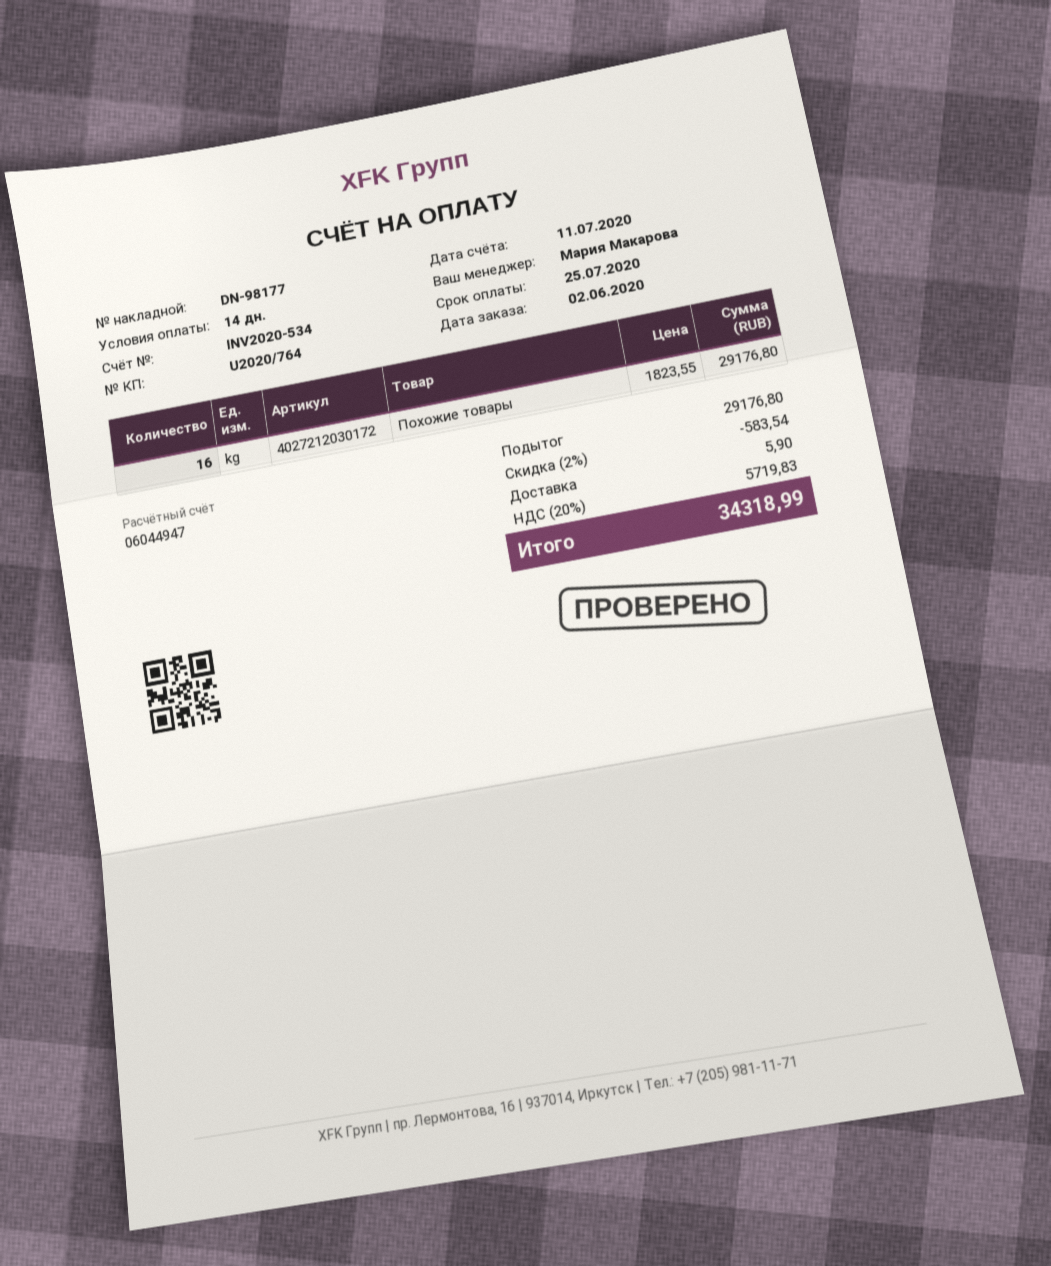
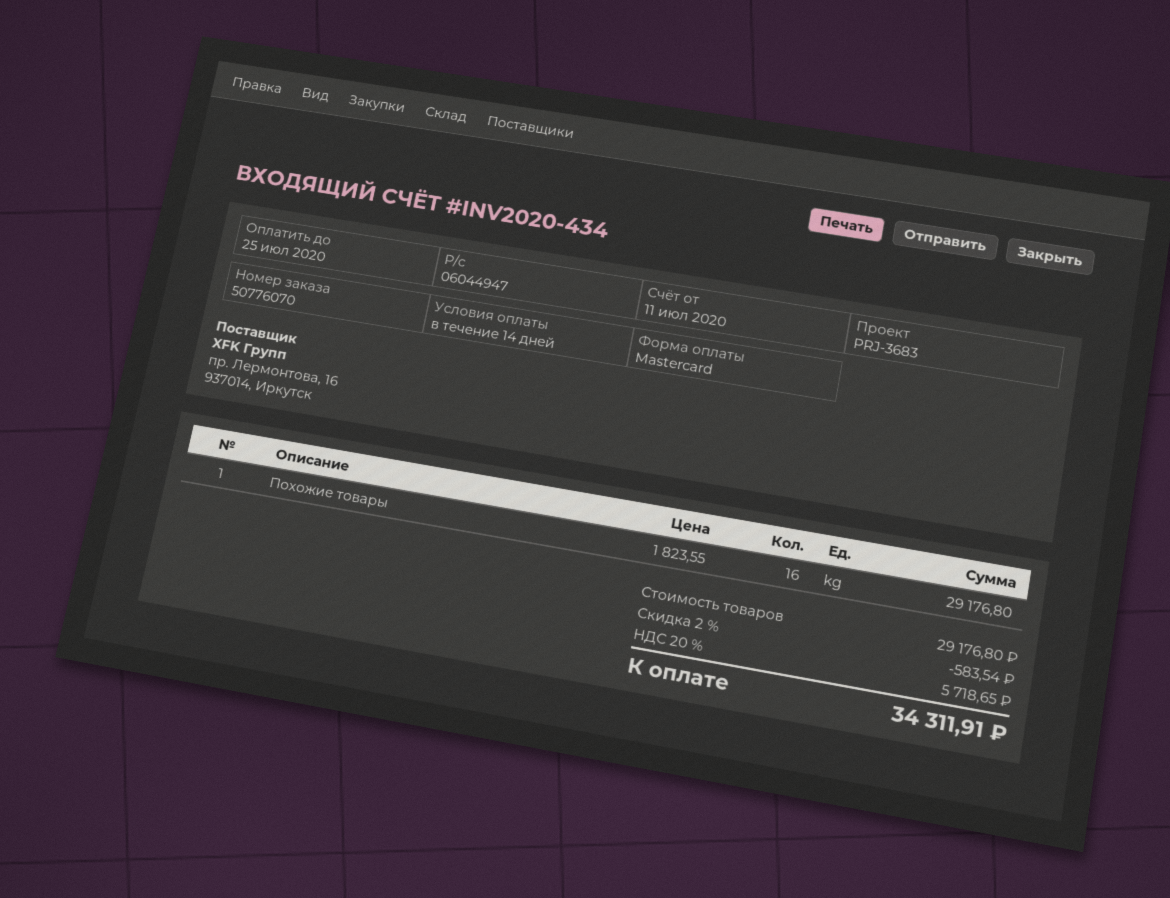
invoice number: INV2020-534 -> INV2020-434
shipping: 5.90 -> none
tax: 20% = 5719.83 -> 20% = 5718.65
total: 34318.99 -> 34311.91

